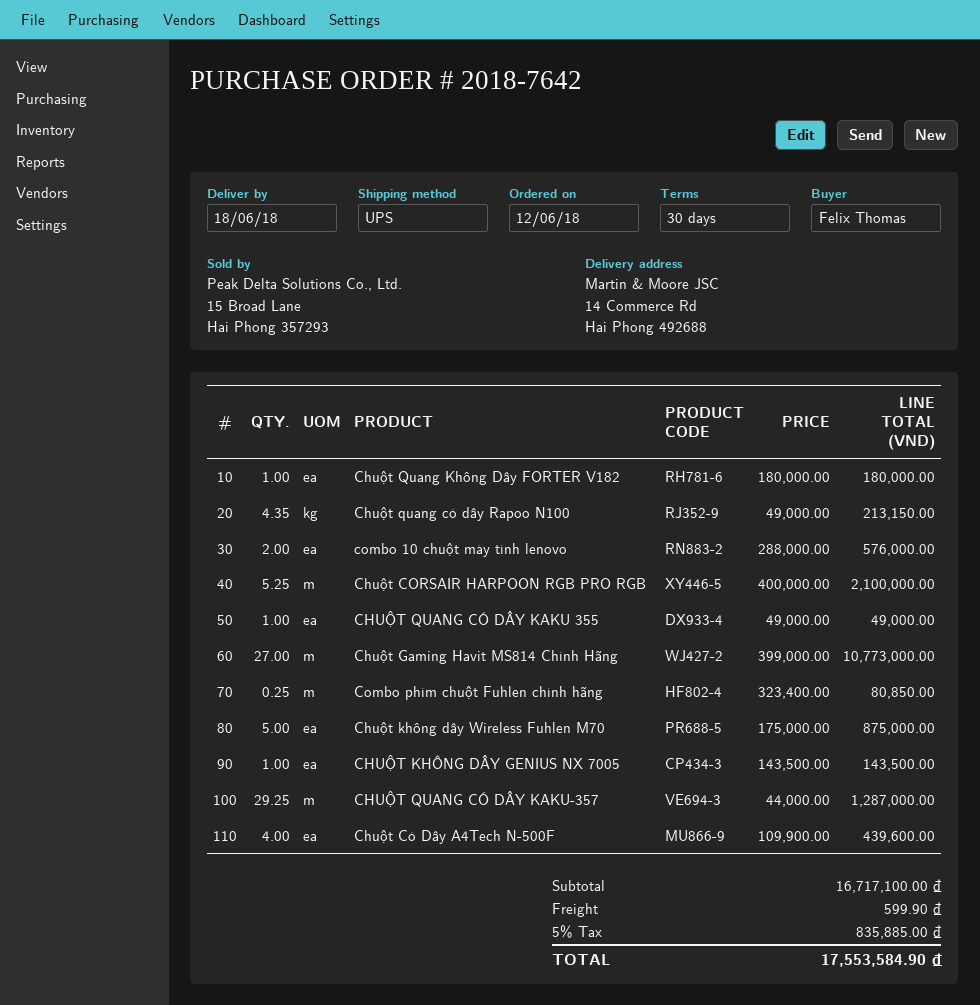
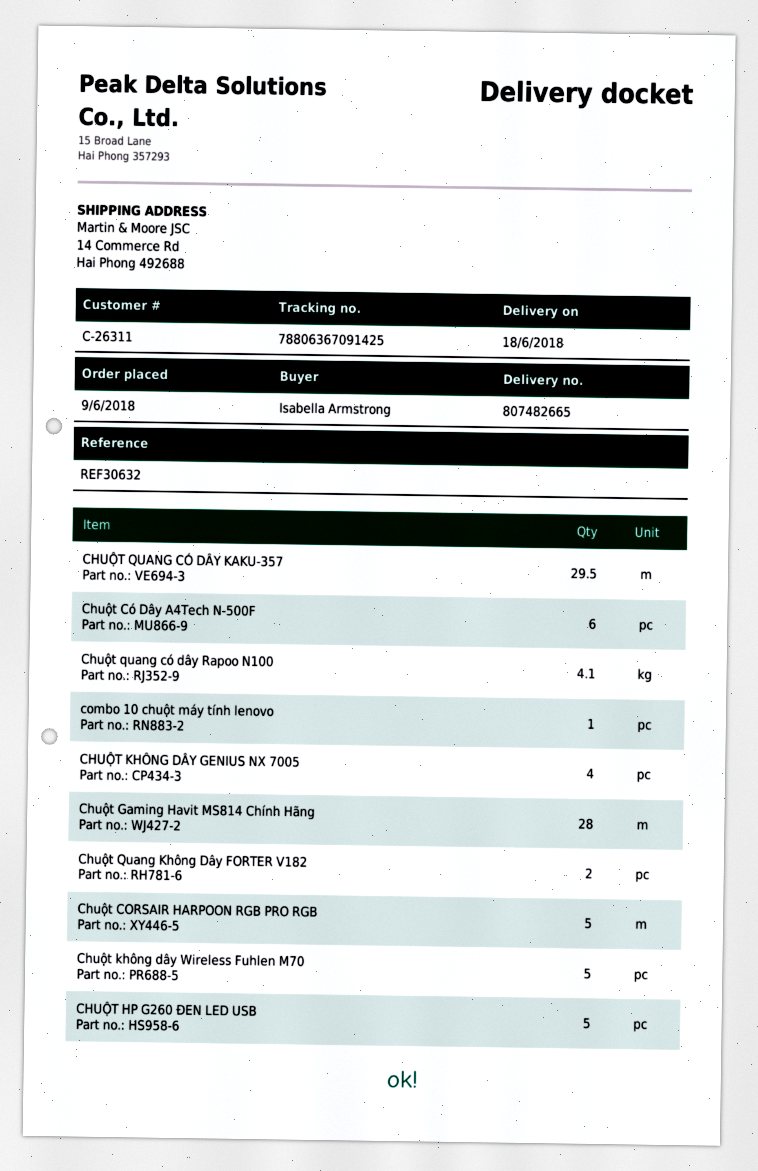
order date: 2018-06-12 -> 2018-06-09
ordered by: Felix Thomas -> Isabella Armstrong
Chuột Quang Không Dây FORTER V182: 1 -> 2
Chuột quang có dây Rapoo N100: 4.35 -> 4.1
combo 10 chuột máy tính lenovo: 2 -> 1
Chuột CORSAIR HARPOON RGB PRO RGB: 5.25 -> 5
CHUỘT QUANG CÓ DÂY KAKU 355: 1 -> none
Chuột Gaming Havit MS814 Chính Hãng: 27 -> 28
Combo phím chuột Fuhlen chính hãng: 0.25 -> none
CHUỘT KHÔNG DÂY GENIUS NX 7005: 1 -> 4
CHUỘT QUANG CÓ DÂY KAKU-357: 29.25 -> 29.5
Chuột Có Dây A4Tech N-500F: 4 -> 6
CHUỘT HP G260 ĐEN LED USB: none -> 5

